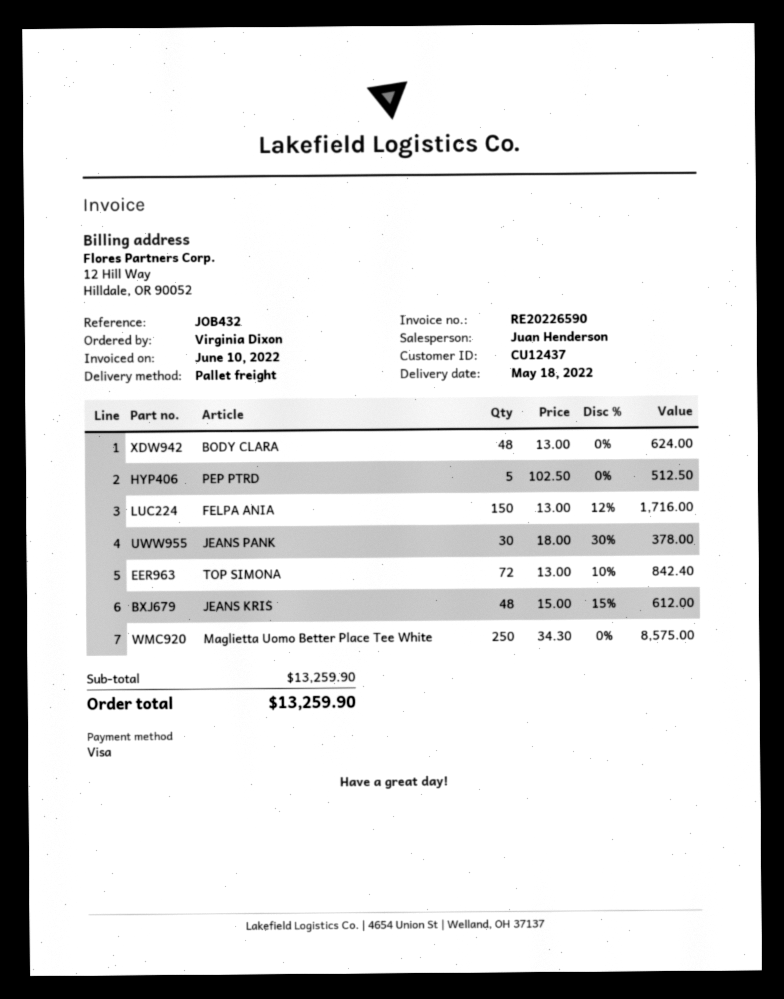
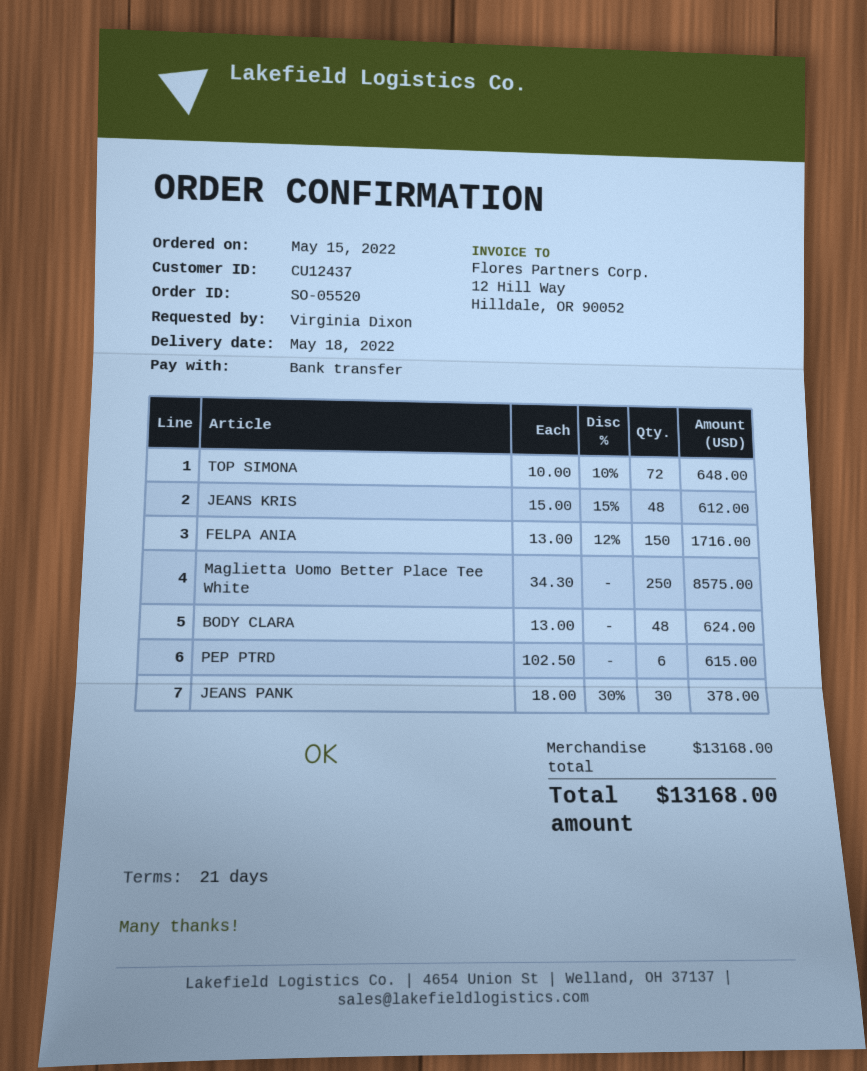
payment method: Visa -> bank transfer
PEP PTRD: 5 x 102.50 = 512.50 -> 6 x 102.50 = 615.00
TOP SIMONA: 72 x 13.00 - 10% = 842.40 -> 72 x 10.00 - 10% = 648.00
subtotal: 13259.90 -> 13168.00
total: 13259.90 -> 13168.00

